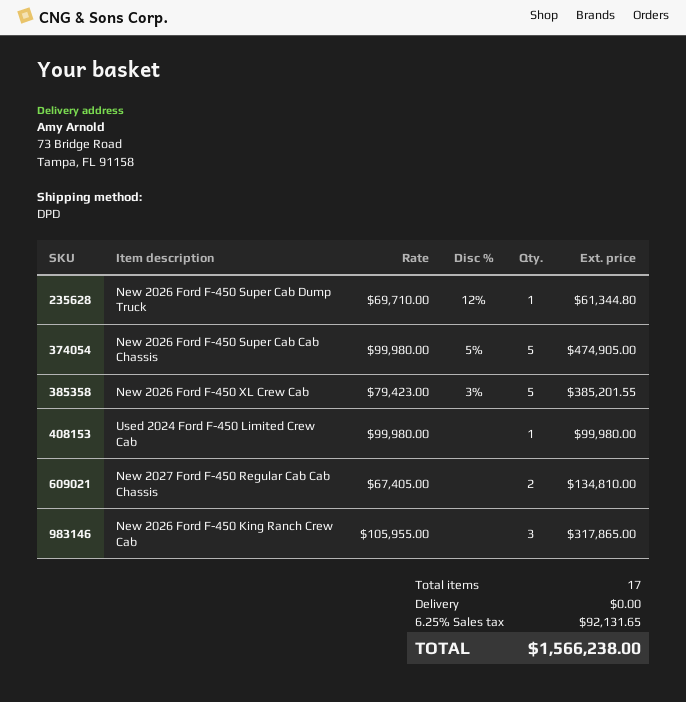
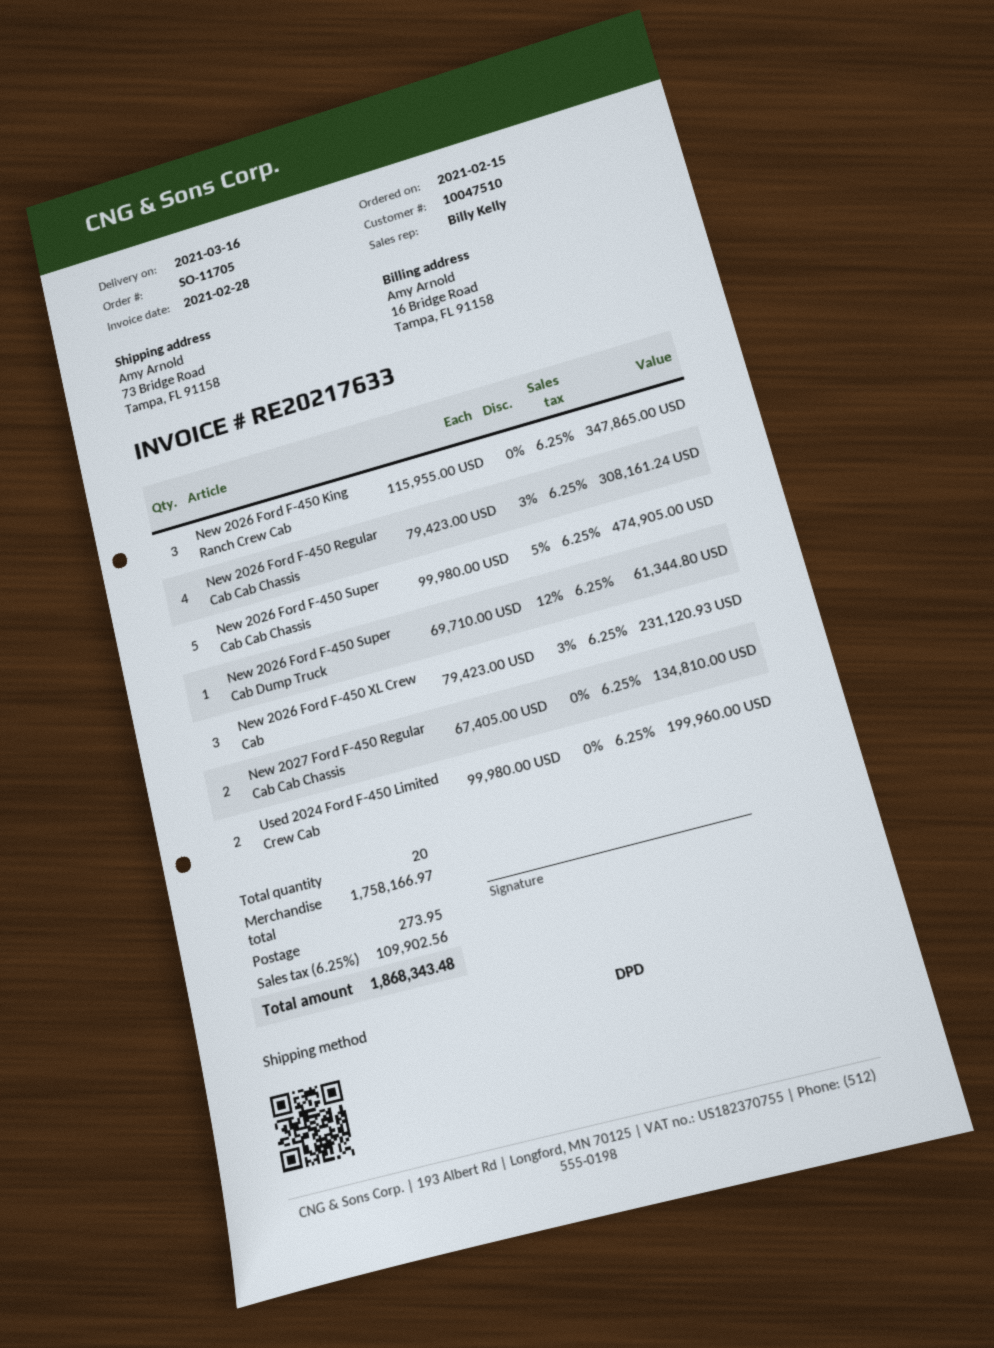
New 2026 Ford F-450 XL Crew Cab: 5 x 79423.00 - 3% = 385201.55 -> 3 x 79423.00 - 3% = 231120.93
Used 2024 Ford F-450 Limited Crew Cab: 1 x 99980.00 = 99980.00 -> 2 x 99980.00 = 199960.00
New 2026 Ford F-450 King Ranch Crew Cab: 3 x 105955.00 = 317865.00 -> 3 x 115955.00 = 347865.00
New 2026 Ford F-450 Regular Cab Cab Chassis: none -> 4 x 79423.00 - 3% = 308161.24
total quantity: 17 -> 20
shipping: 0.00 -> 273.95
tax: 6.25% = 92131.65 -> 6.25% = 109902.56
total: 1566238.00 -> 1868343.48

